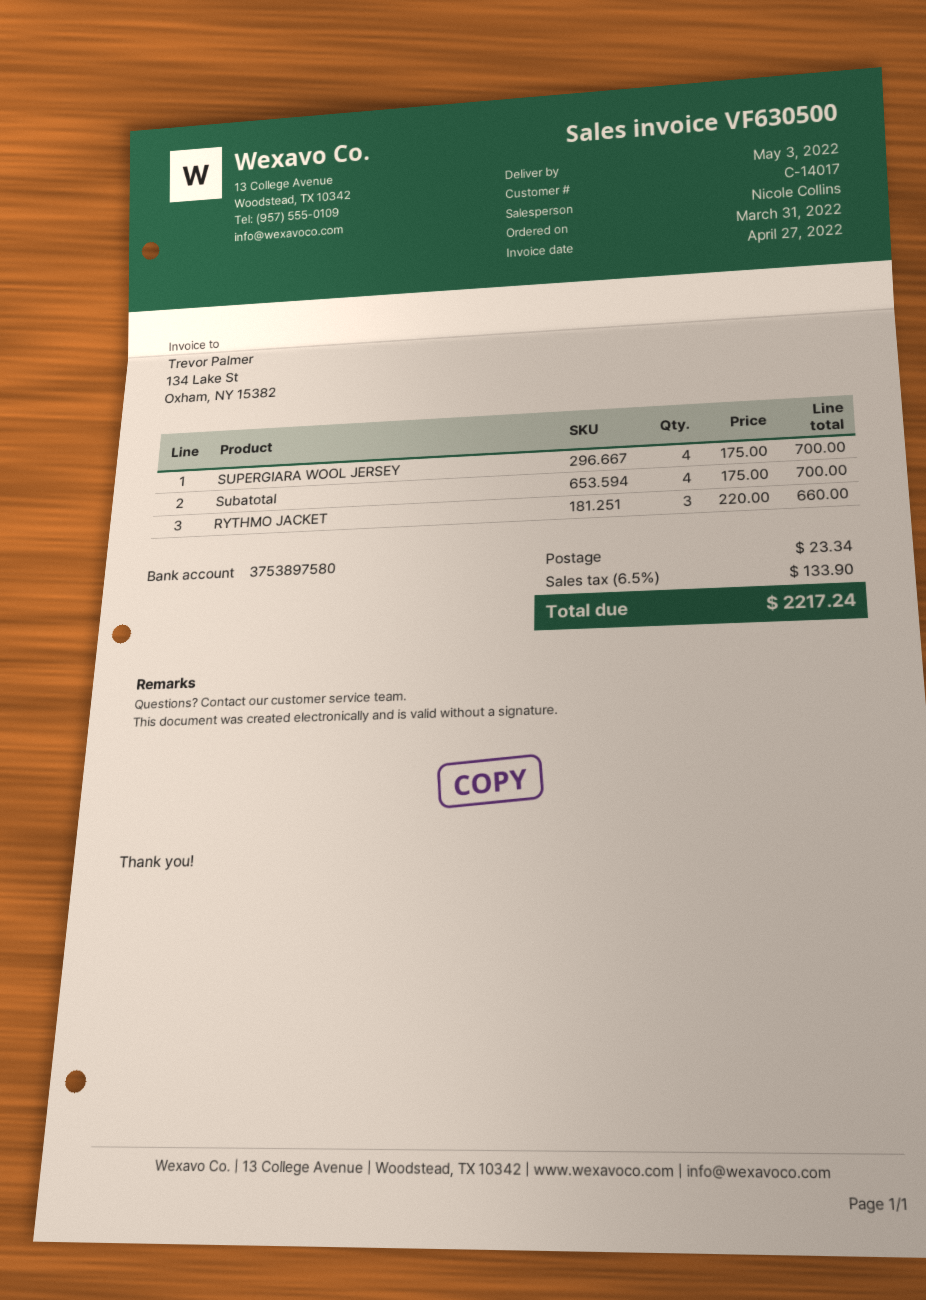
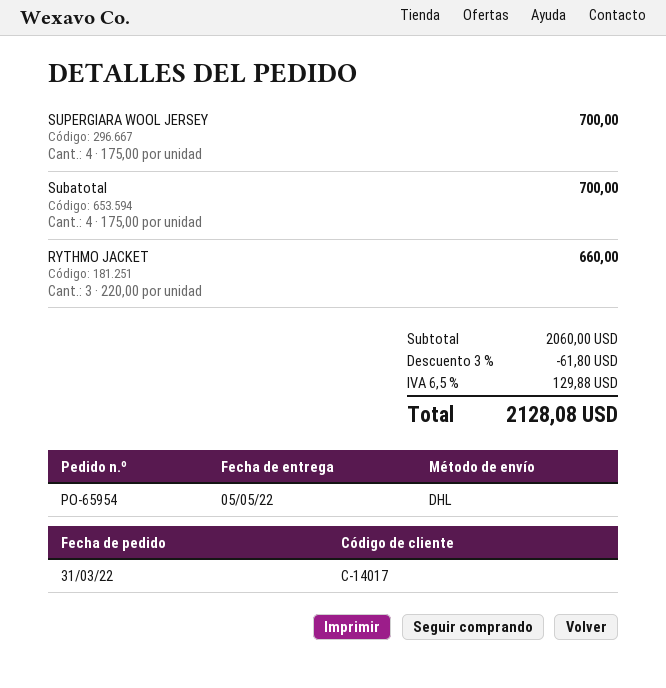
delivery date: 2022-05-03 -> 2022-05-05
discount: none -> 3% = 61.80
shipping: 23.34 -> none
tax: 6.5% = 133.90 -> 6.5% = 129.88
total: 2217.24 -> 2128.08

